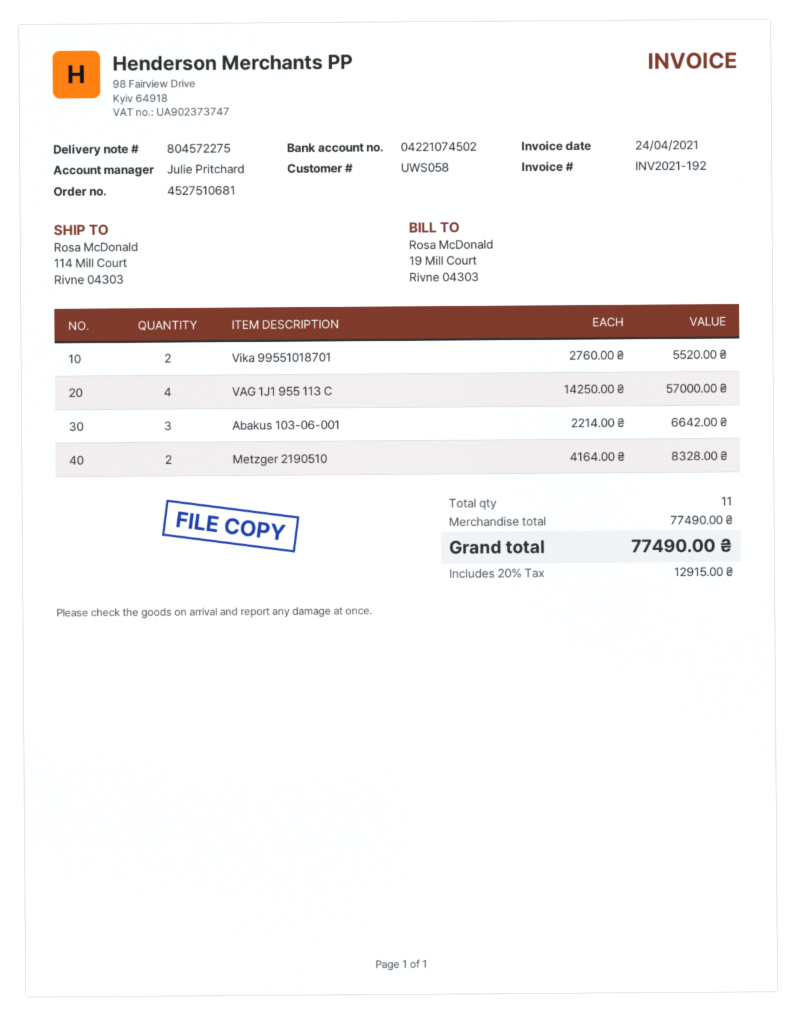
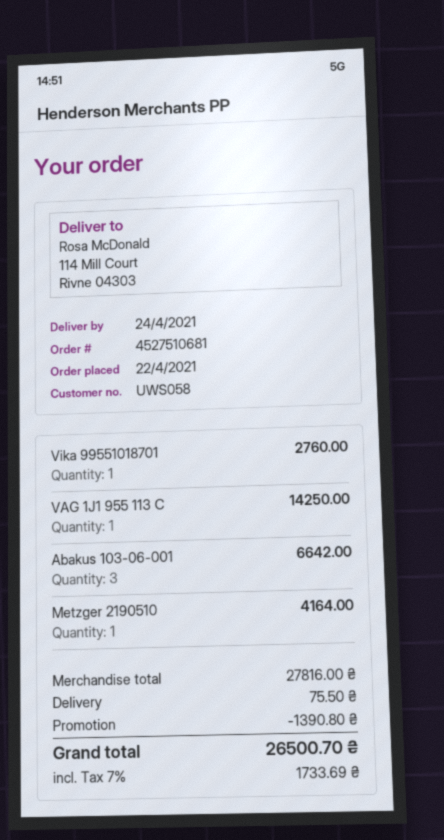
Vika 99551018701: 2 for 5520.00 -> 1 for 2760.00
VAG 1J1 955 113 C: 4 for 57000.00 -> 1 for 14250.00
Metzger 2190510: 2 for 8328.00 -> 1 for 4164.00
subtotal: 77490.00 -> 27816.00
discount: none -> 1390.80
shipping: none -> 75.50
tax: 20% = 12915.00 -> 7% = 1733.69
total: 77490.00 -> 26500.70

